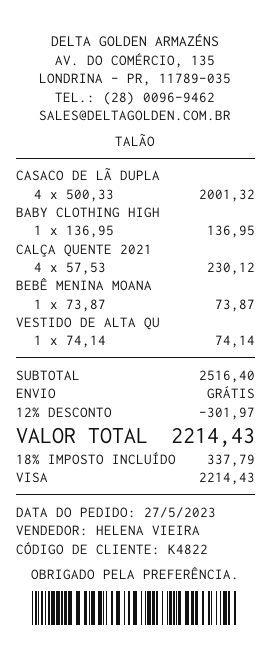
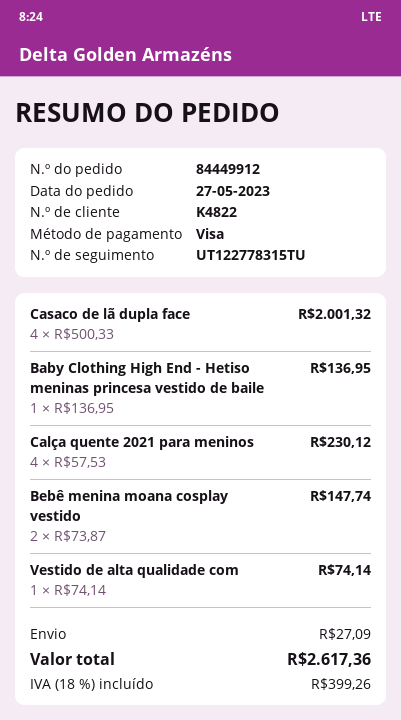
BEBÊ MENINA MOANA: 1 x 73.87 = 73.87 -> 2 x 73.87 = 147.74
discount: 12% = 301.97 -> none
shipping: 0.00 -> 27.09
tax: 18% = 337.79 -> 18% = 399.26
total: 2214.43 -> 2617.36

